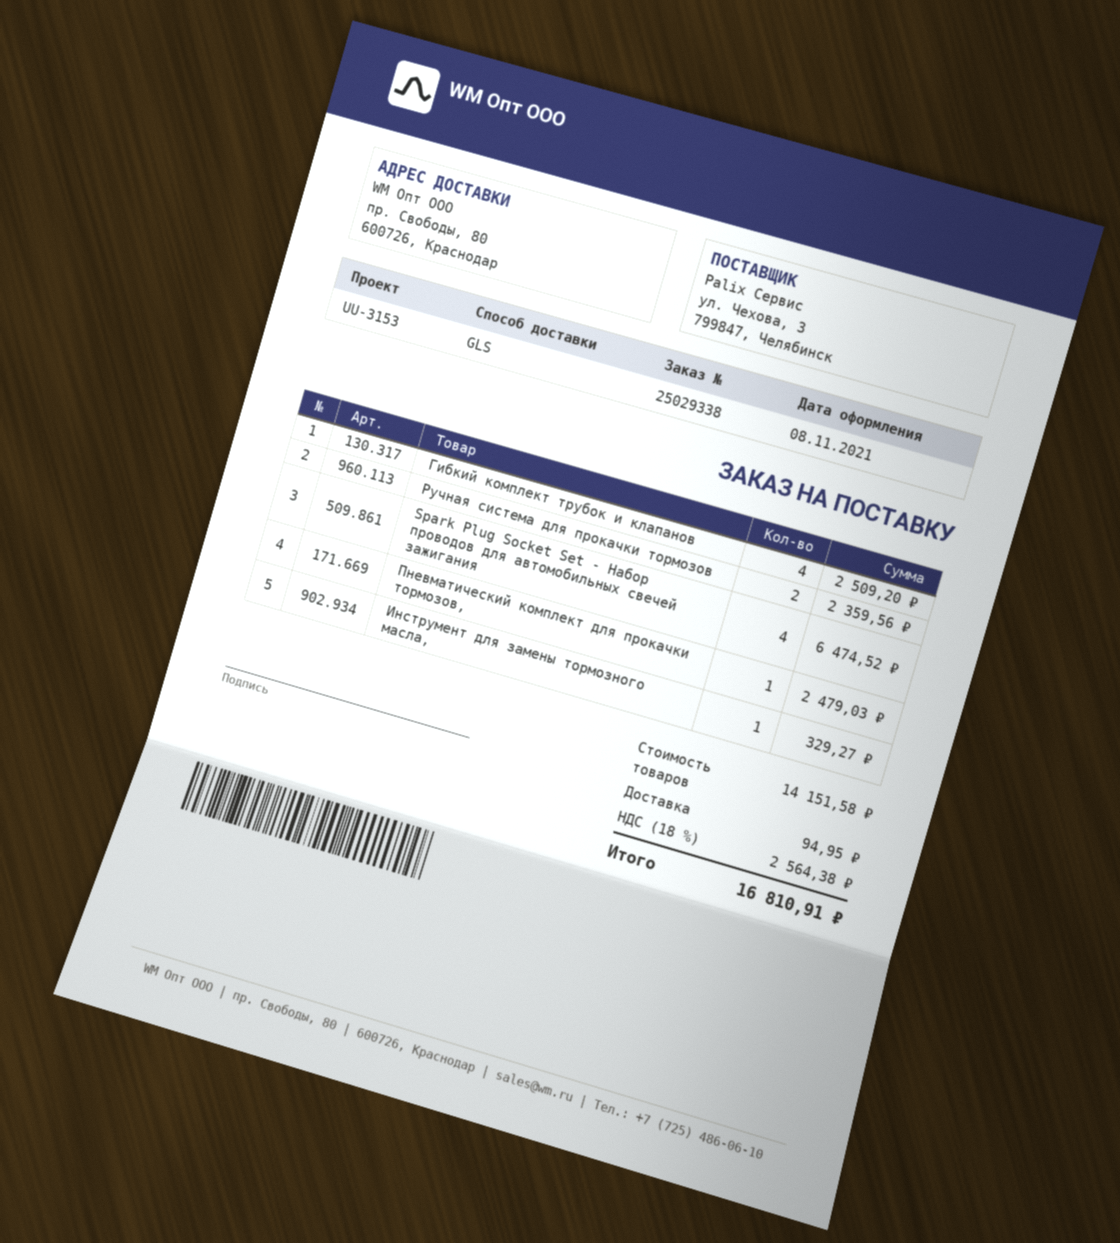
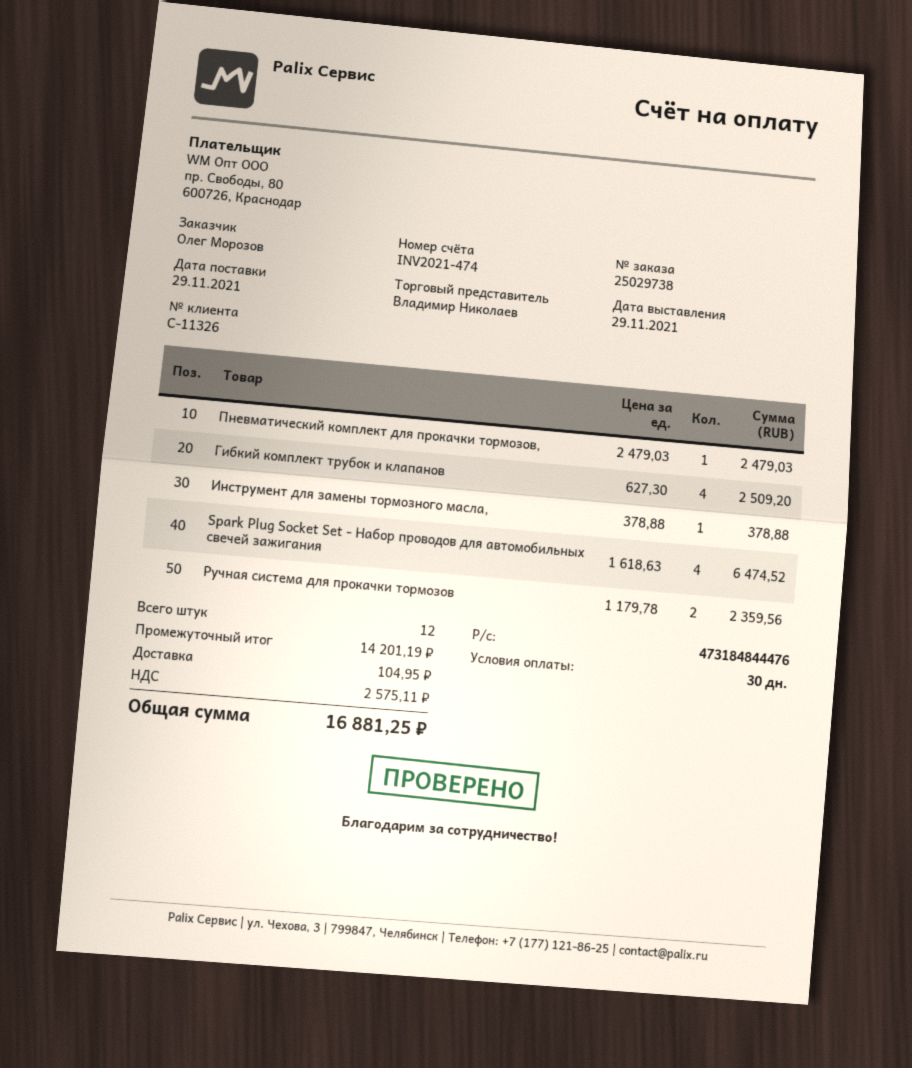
order number: 25029338 -> 25029738
Инструмент для замены тормозного масла,: 1 for 329.27 -> 1 for 378.88
subtotal: 14151.58 -> 14201.19
shipping: 94.95 -> 104.95
tax: 2564.38 -> 2575.11
total: 16810.91 -> 16881.25

